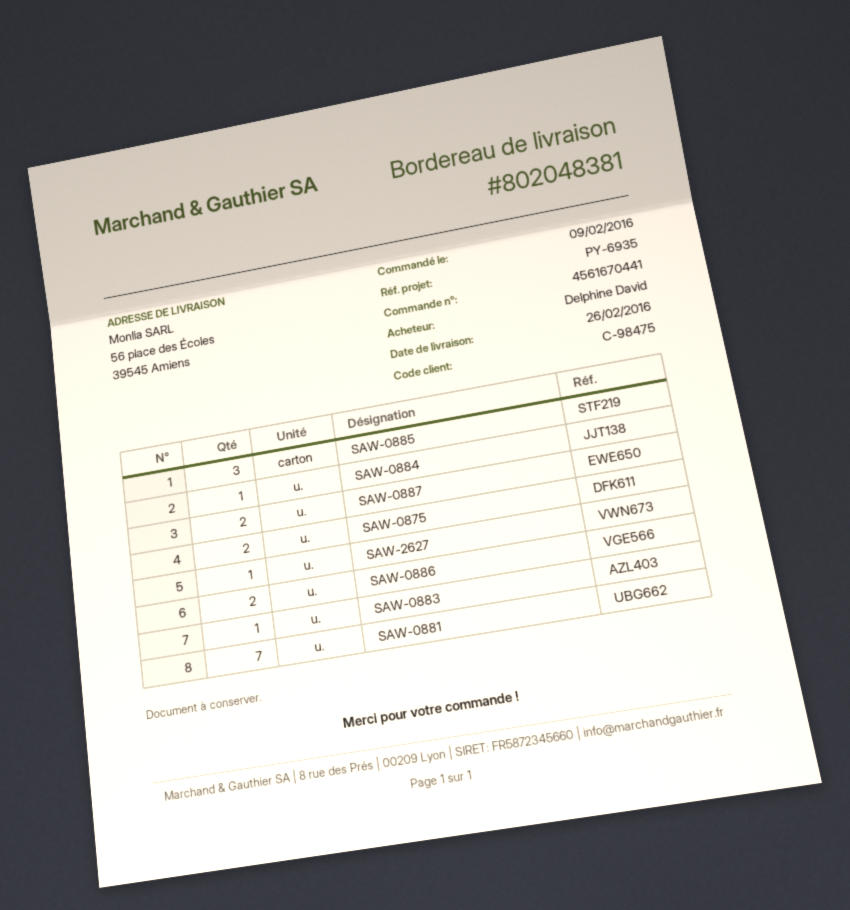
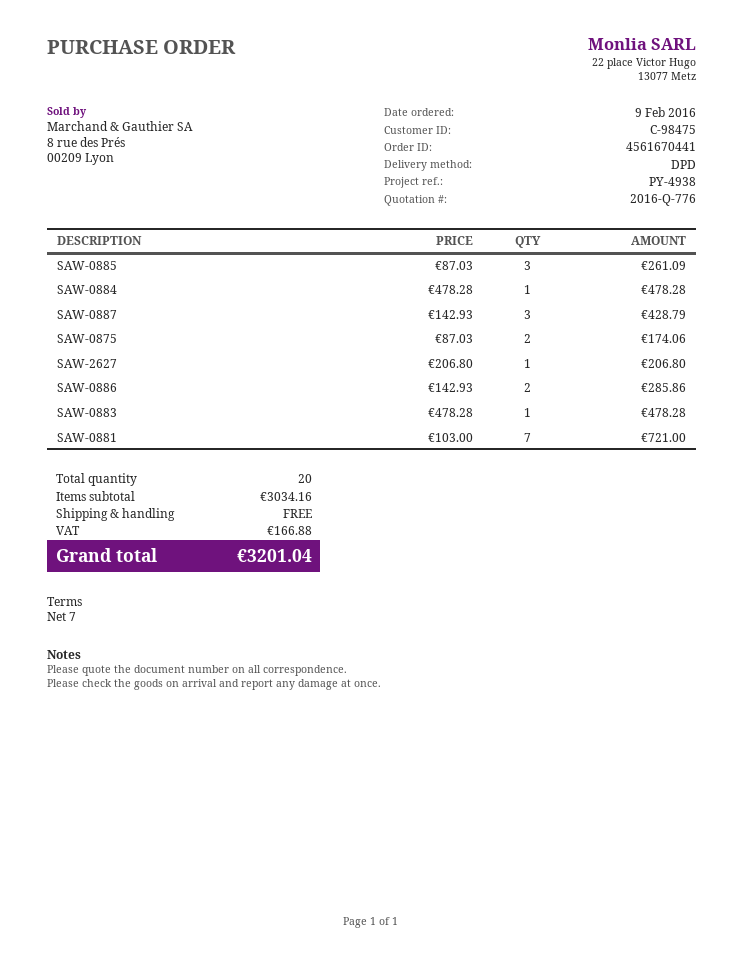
reference: PY-6935 -> PY-4938
SAW-0887: 2 -> 3

